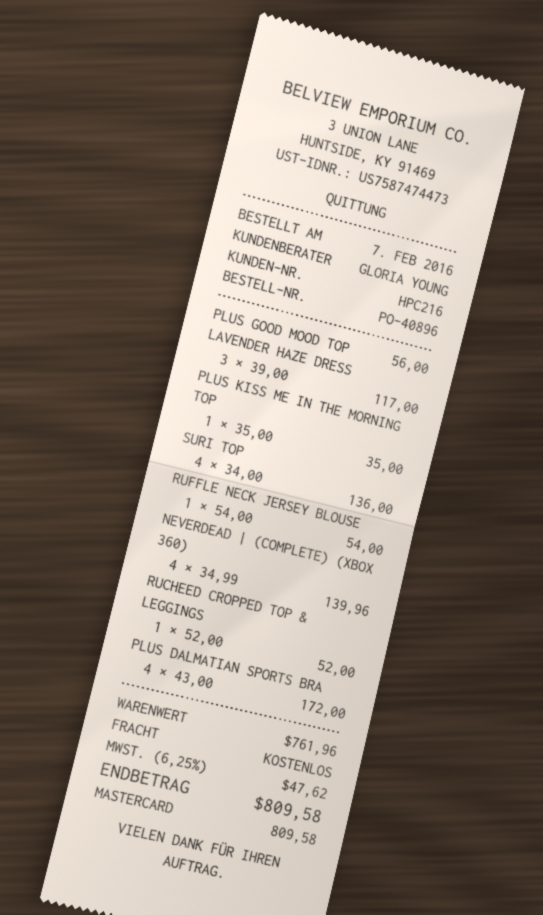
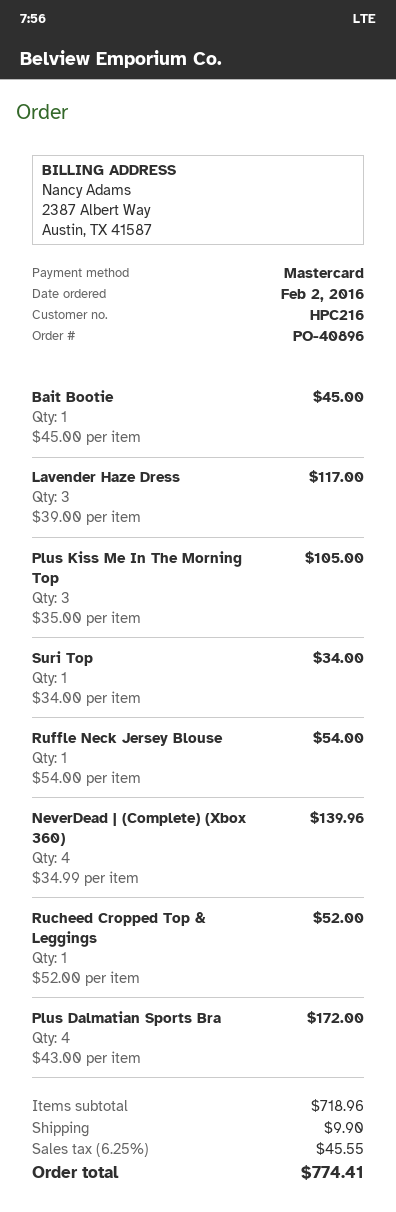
order date: 2016-02-07 -> 2016-02-02
PLUS GOOD MOOD TOP: 1 x 56.00 = 56.00 -> none
PLUS KISS ME IN THE MORNING TOP: 1 x 35.00 = 35.00 -> 3 x 35.00 = 105.00
SURI TOP: 4 x 34.00 = 136.00 -> 1 x 34.00 = 34.00
Bait Bootie: none -> 1 x 45.00 = 45.00
subtotal: 761.96 -> 718.96
shipping: 0.00 -> 9.90
tax: 6.25% = 47.62 -> 6.25% = 45.55
total: 809.58 -> 774.41

